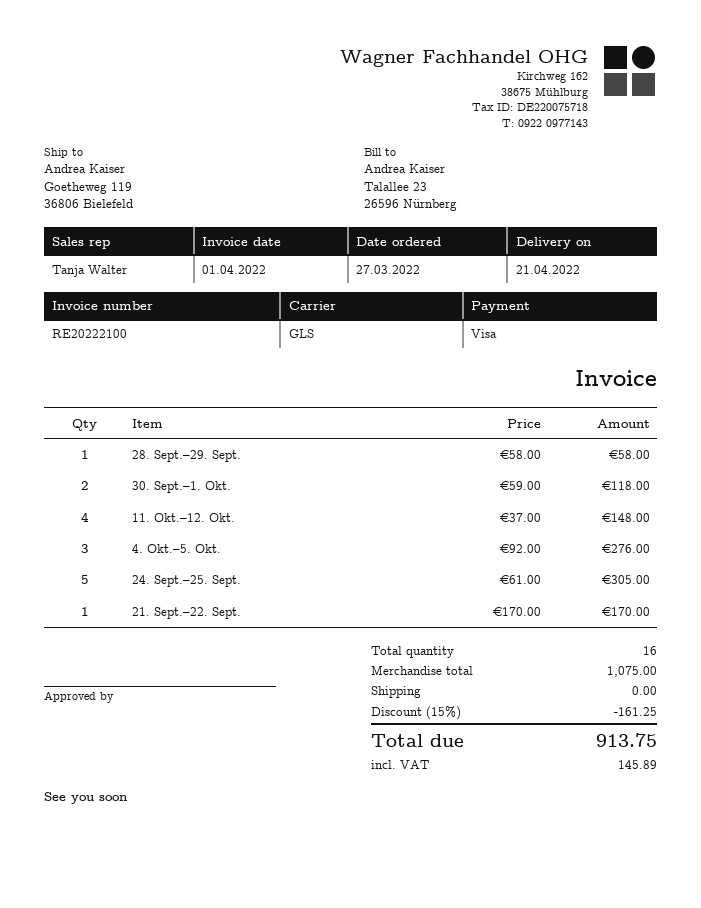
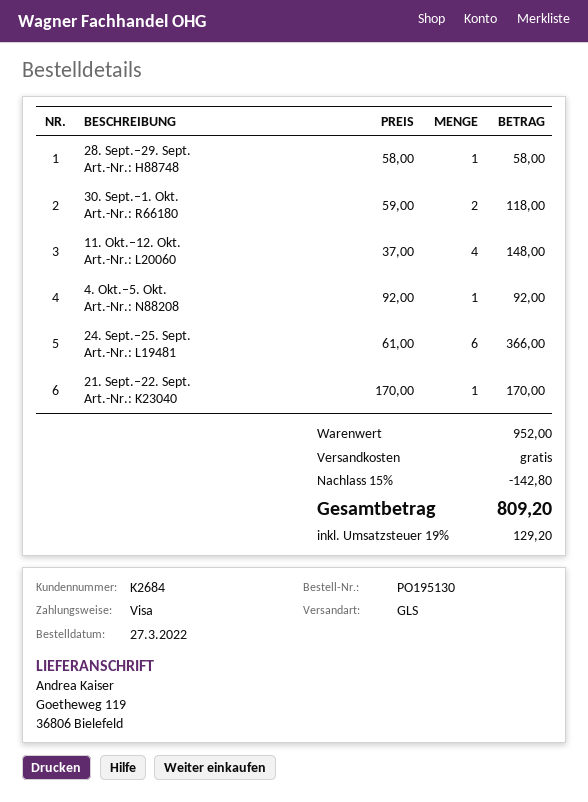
4. Okt.–5. Okt.: 3 x 92.00 = 276.00 -> 1 x 92.00 = 92.00
24. Sept.–25. Sept.: 5 x 61.00 = 305.00 -> 6 x 61.00 = 366.00
subtotal: 1075.00 -> 952.00
discount: 15% = 161.25 -> 15% = 142.80
tax: 145.89 -> 129.20
total: 913.75 -> 809.20

